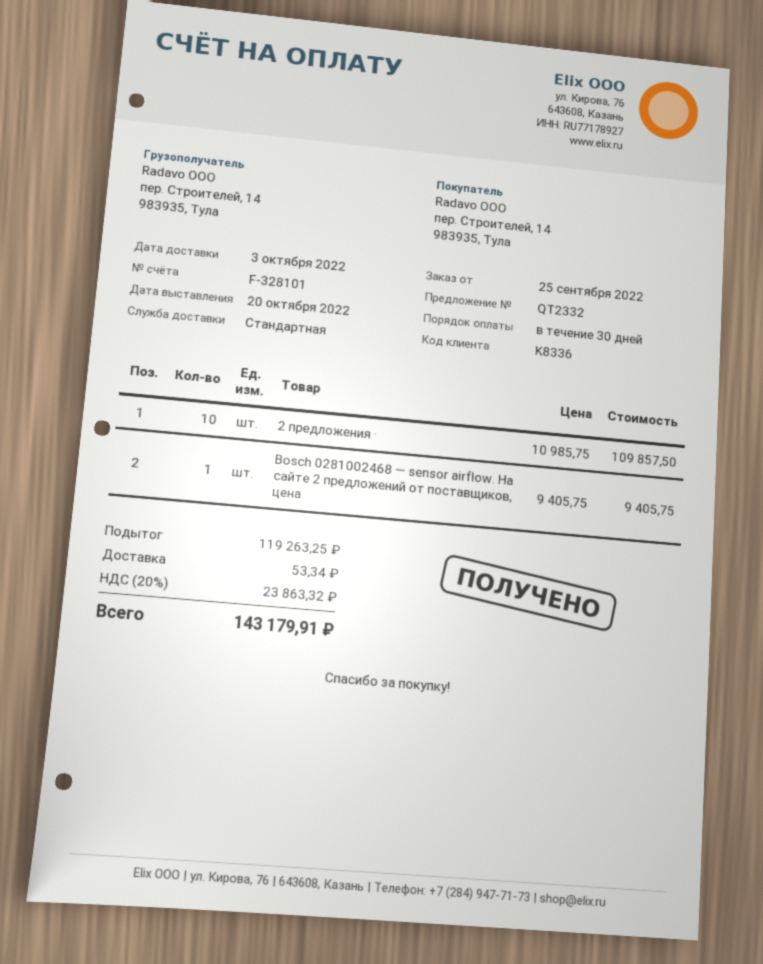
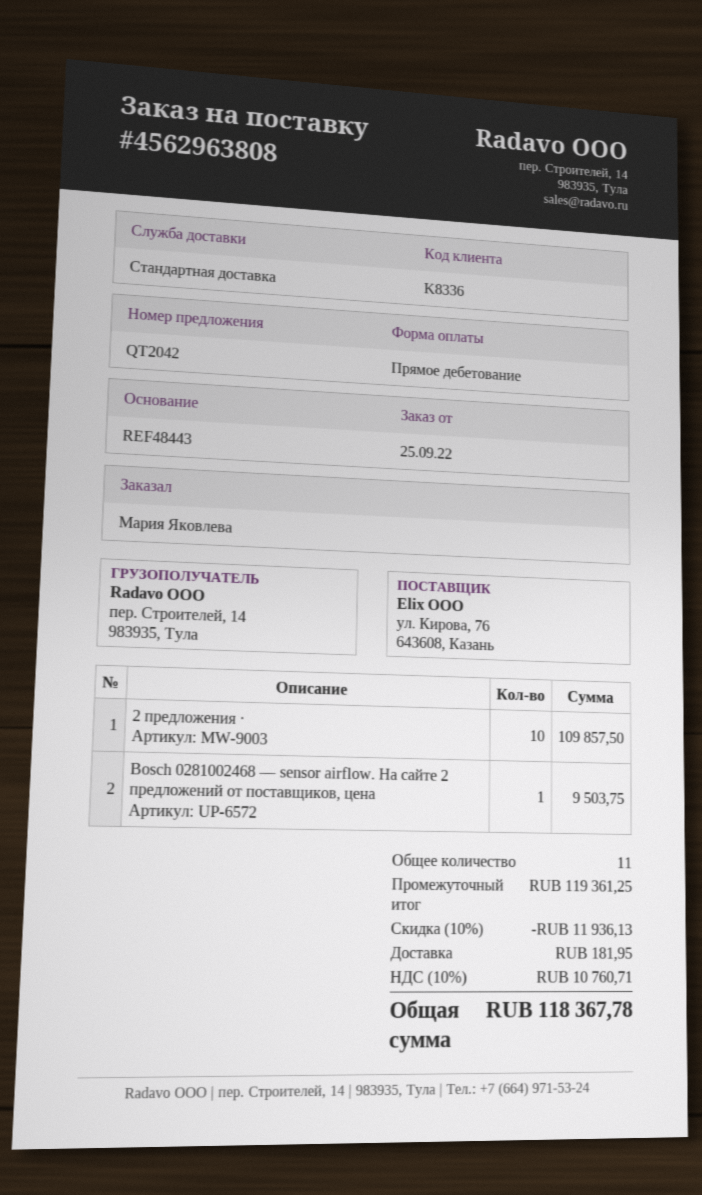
quote number: QT2332 -> QT2042
Bosch 0281002468 — sensor airflow. На сайте 2 предложений от поставщиков, цена: 1 for 9405.75 -> 1 for 9503.75
subtotal: 119263.25 -> 119361.25
discount: none -> 10% = 11936.13
shipping: 53.34 -> 181.95
tax: 20% = 23863.32 -> 10% = 10760.71
total: 143179.91 -> 118367.78

